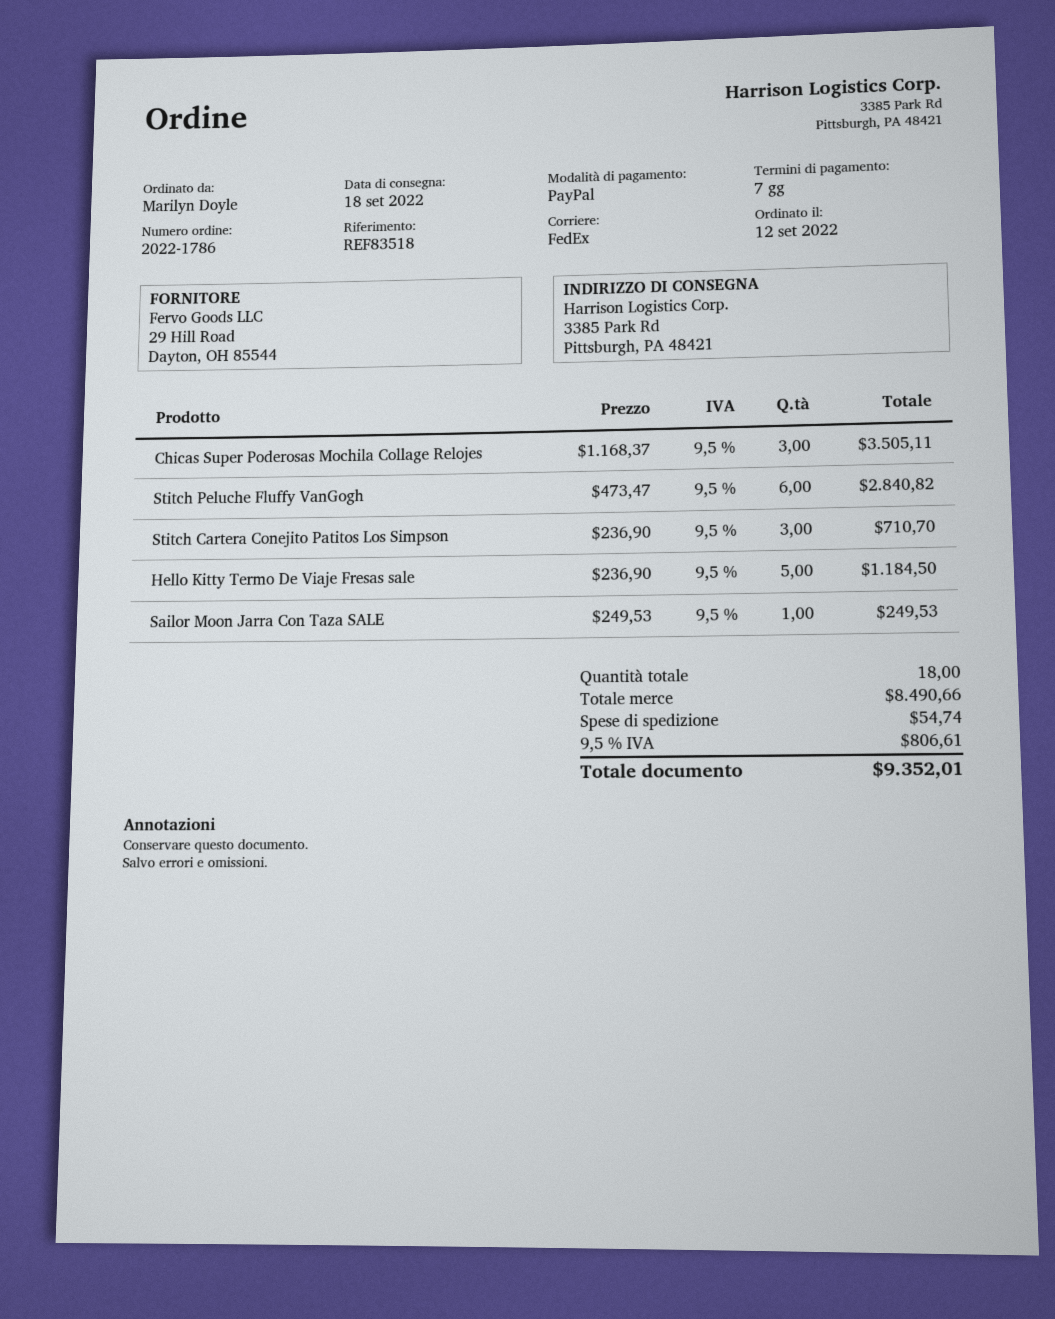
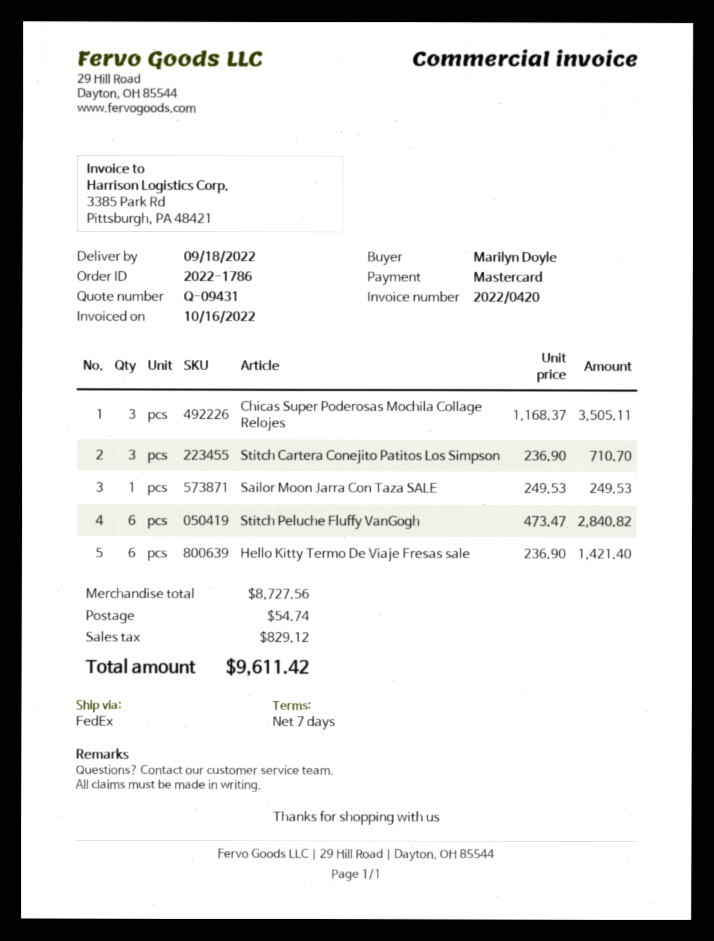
payment method: PayPal -> Mastercard
Hello Kitty Termo De Viaje Fresas sale: 5 x 236.90 = 1184.50 -> 6 x 236.90 = 1421.40
subtotal: 8490.66 -> 8727.56
tax: 806.61 -> 829.12
total: 9352.01 -> 9611.42

